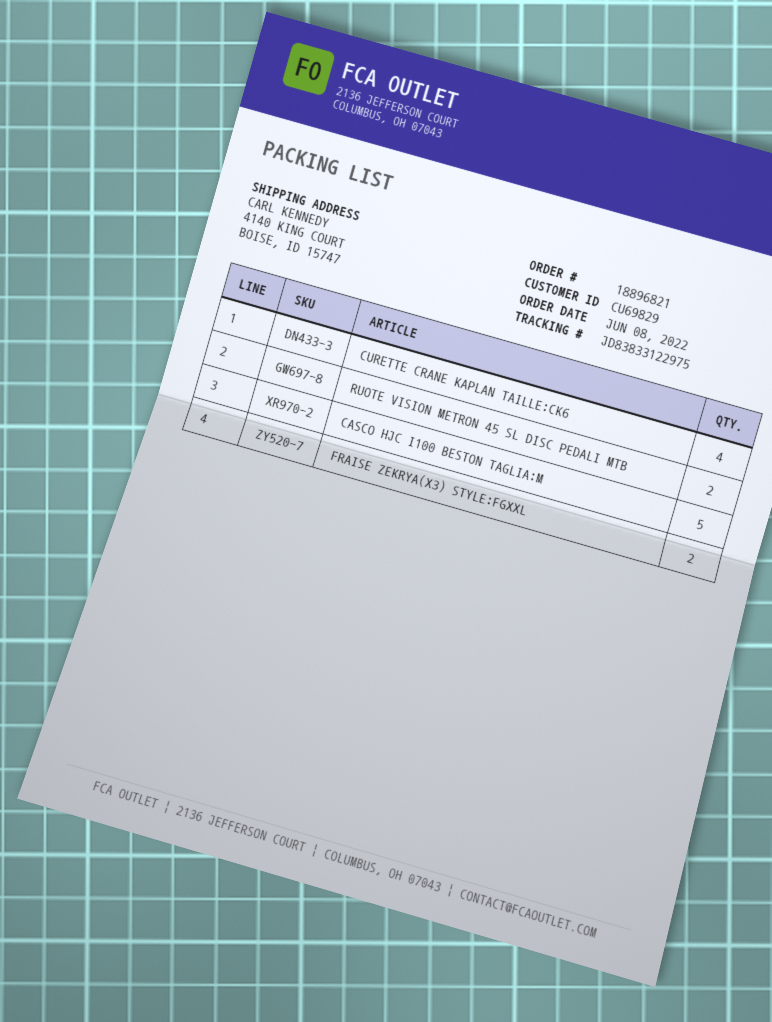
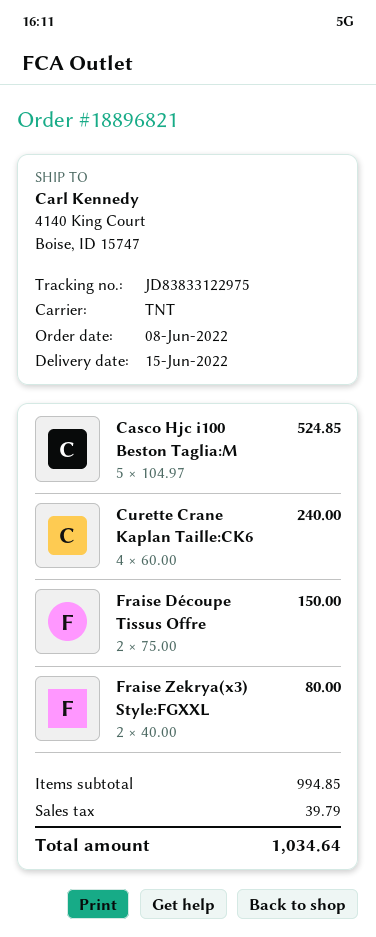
RUOTE VISION METRON 45 SL DISC PEDALI MTB: 2 -> none
Fraise Découpe Tissus Offre: none -> 2

